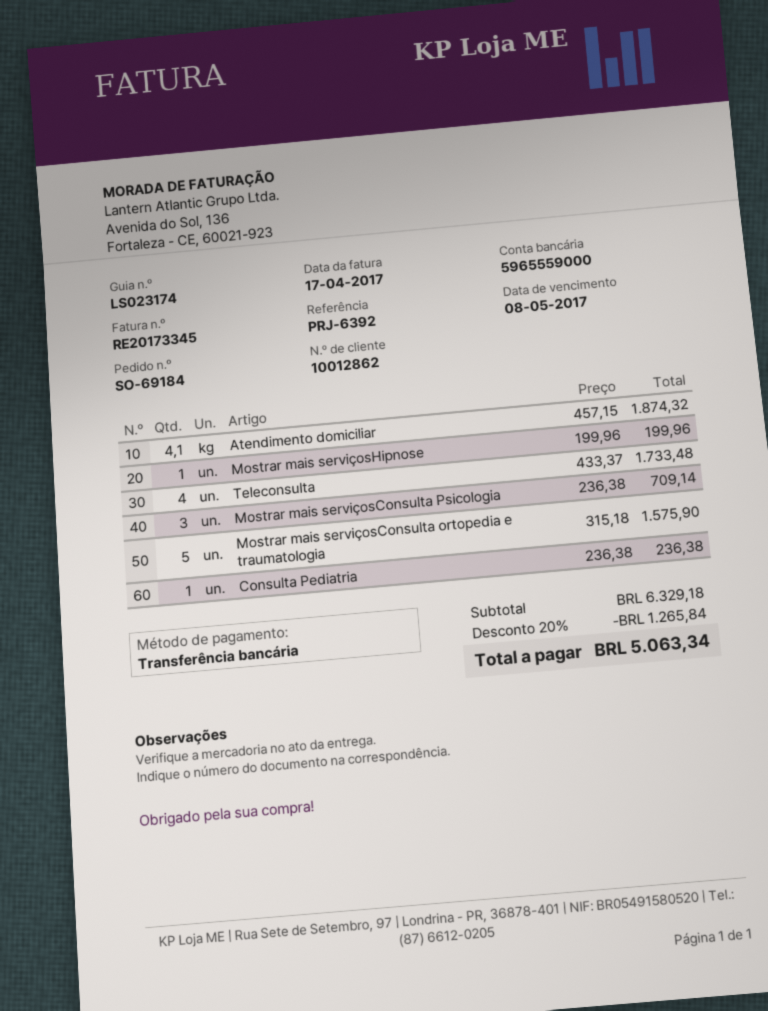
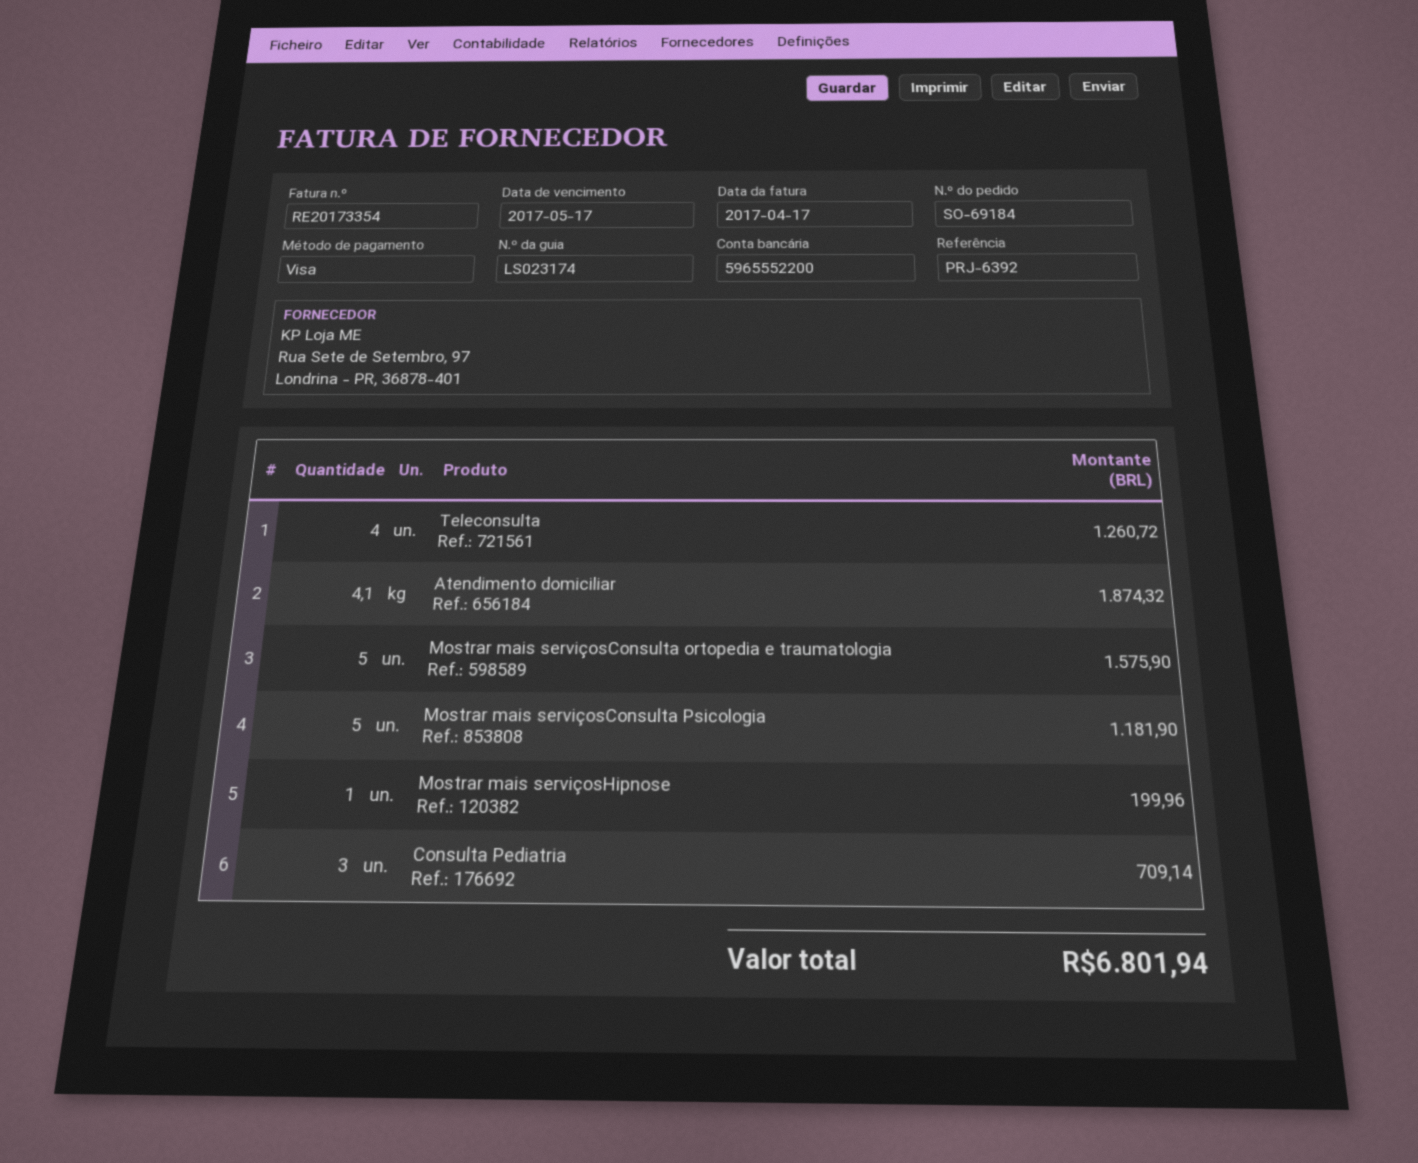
invoice number: RE20173345 -> RE20173354
due date: 2017-05-08 -> 2017-05-17
payment method: bank transfer -> Visa
bank account: 5965559000 -> 5965552200
Teleconsulta: 4 for 1733.48 -> 4 for 1260.72
Mostrar mais serviçosConsulta Psicologia: 3 for 709.14 -> 5 for 1181.90
Consulta Pediatria: 1 for 236.38 -> 3 for 709.14
discount: 20% = 1265.84 -> none
total: 5063.34 -> 6801.94

